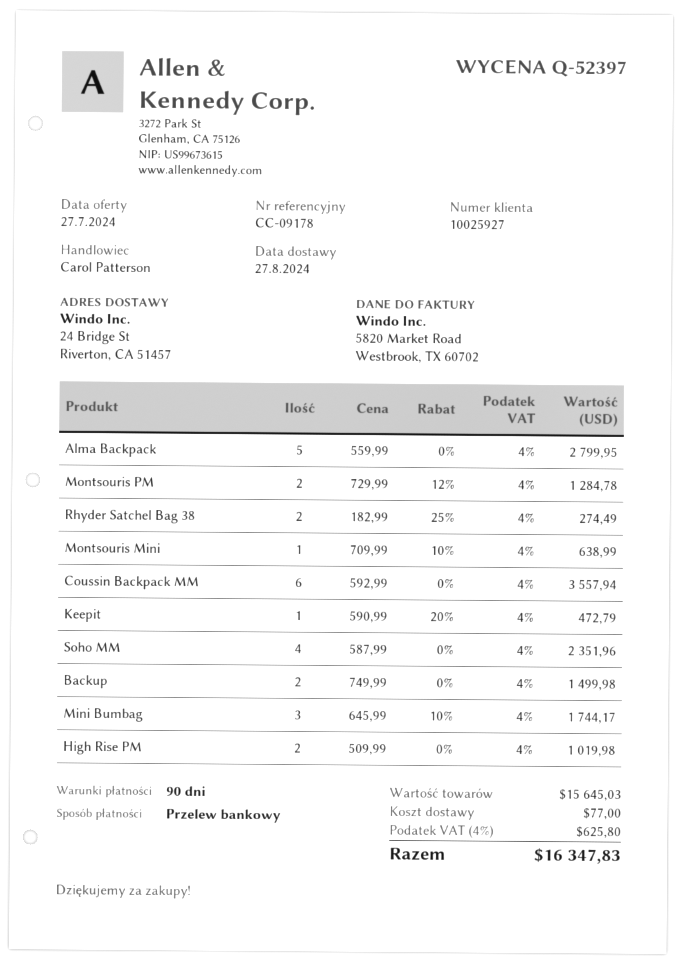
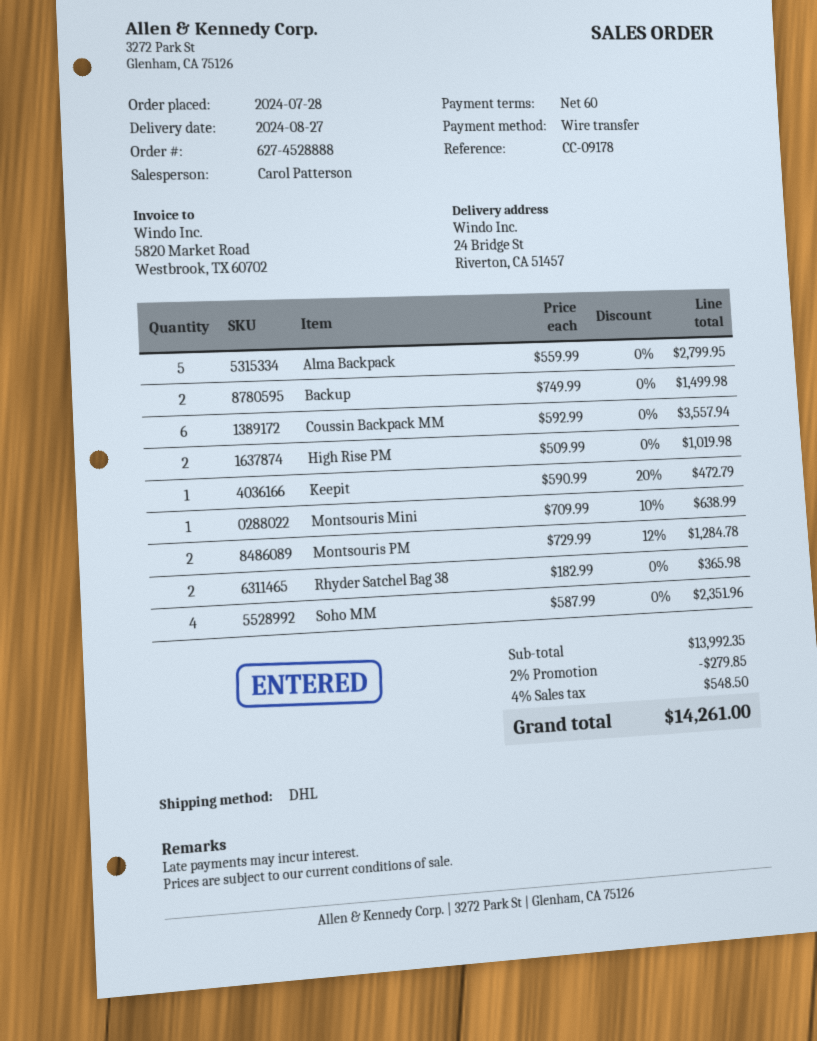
payment terms: 90 days -> 60 days
Rhyder Satchel Bag 38: 2 x 182.99 - 25% = 274.49 -> 2 x 182.99 = 365.98
Mini Bumbag: 3 x 645.99 - 10% = 1744.17 -> none
subtotal: 15645.03 -> 13992.35
discount: none -> 2% = 279.85
shipping: 77.00 -> none
tax: 4% = 625.80 -> 4% = 548.50
total: 16347.83 -> 14261.00

